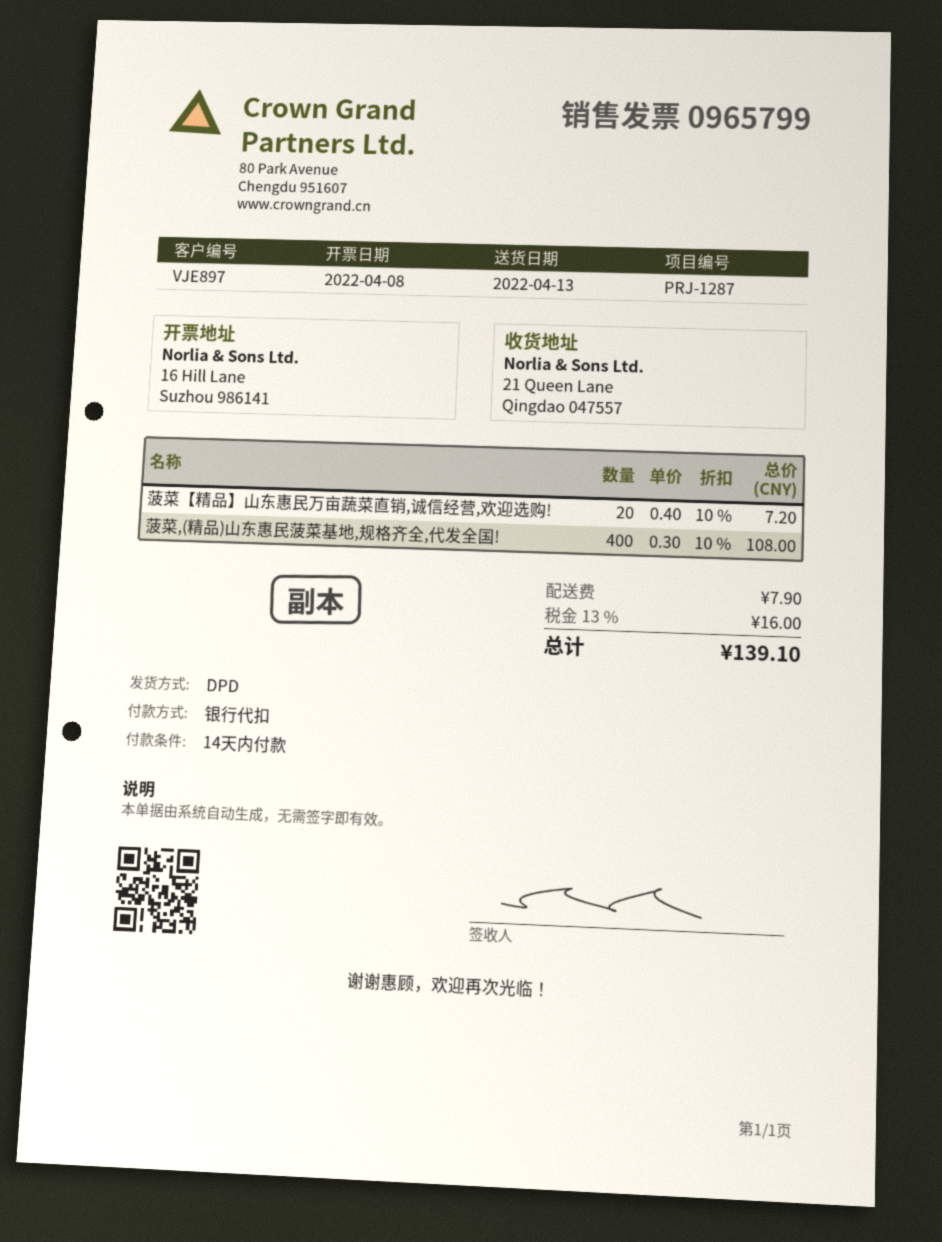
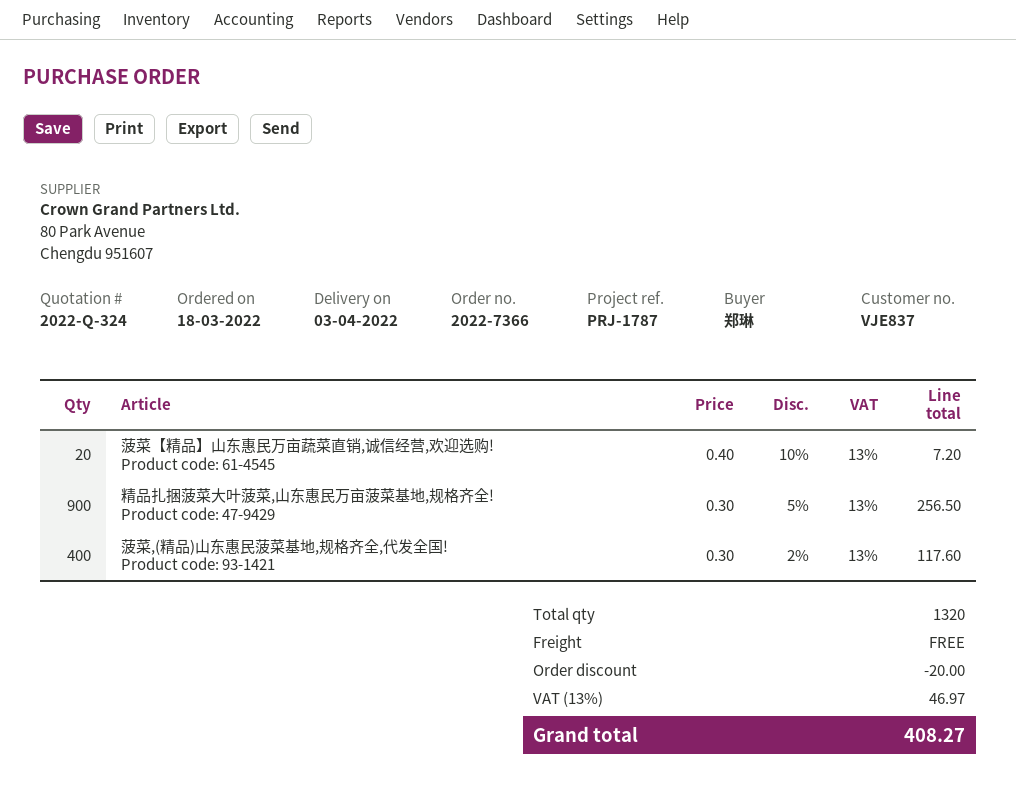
delivery date: 2022-04-13 -> 2022-04-03
customer number: VJE897 -> VJE837
reference: PRJ-1287 -> PRJ-1787
菠菜,(精品)山东惠民菠菜基地,规格齐全,代发全国!: 400 x 0.30 - 10% = 108.00 -> 400 x 0.30 - 2% = 117.60
精品扎捆菠菜大叶菠菜,山东惠民万亩菠菜基地,规格齐全!: none -> 900 x 0.30 - 5% = 256.50
discount: none -> 20.00
shipping: 7.90 -> 0.00
tax: 13% = 16.00 -> 13% = 46.97
total: 139.10 -> 408.27

